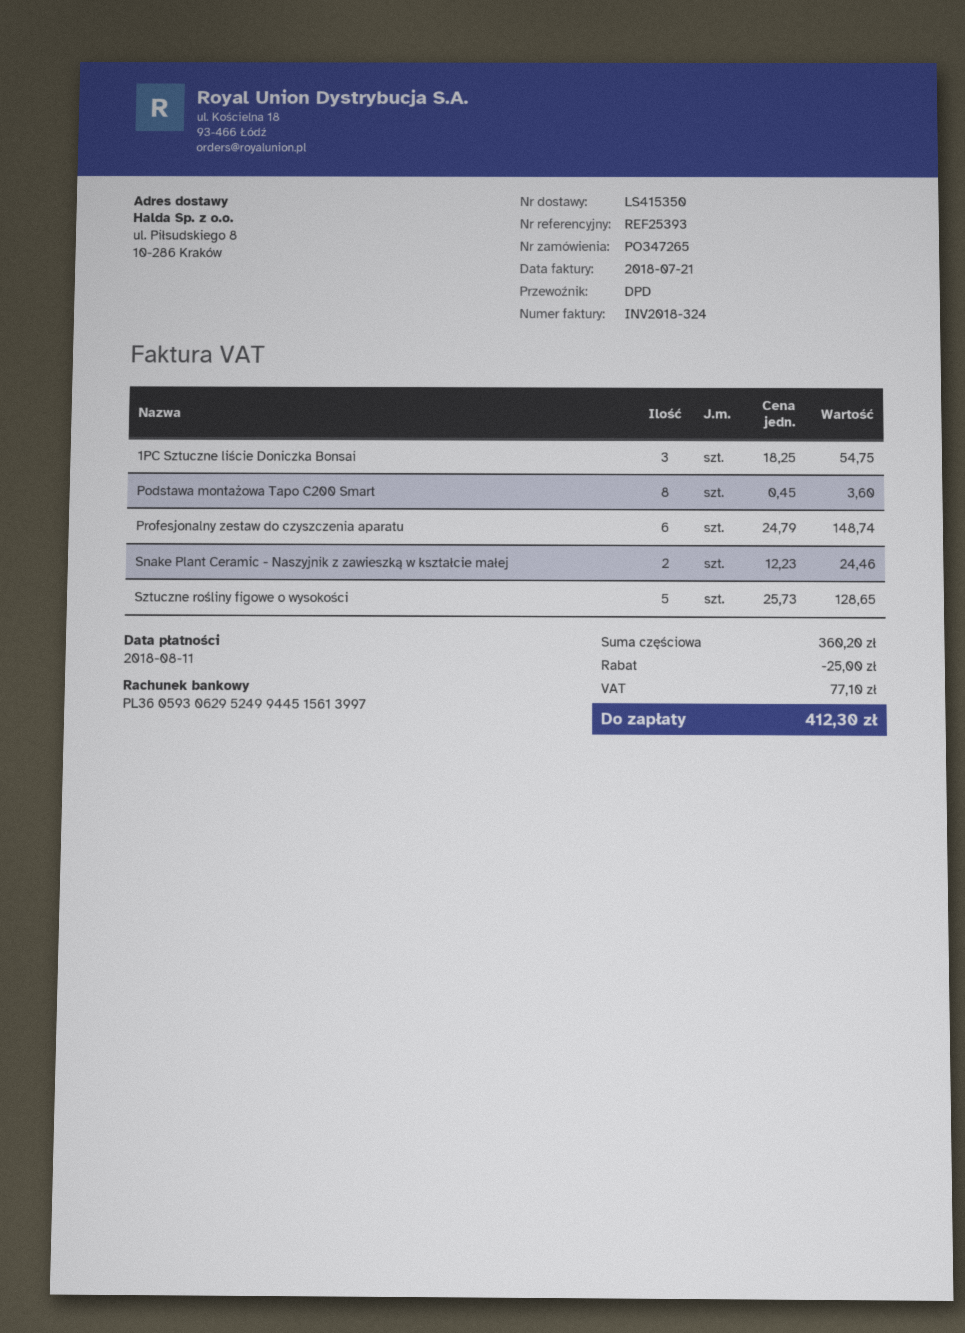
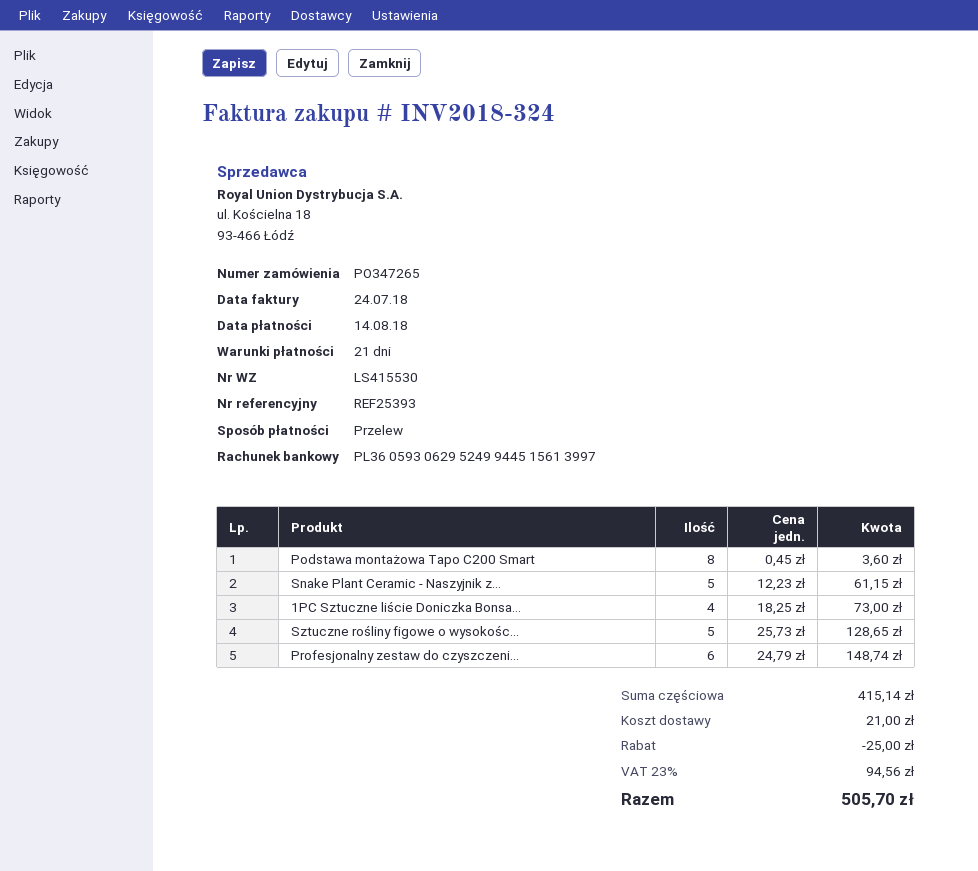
delivery note number: LS415350 -> LS415530
invoice date: 2018-07-21 -> 2018-07-24
due date: 2018-08-11 -> 2018-08-14
1PC Sztuczne liście Doniczka Bonsai: 3 x 18.25 = 54.75 -> 4 x 18.25 = 73.00
Snake Plant Ceramic - Naszyjnik z zawieszką w kształcie małej: 2 x 12.23 = 24.46 -> 5 x 12.23 = 61.15
subtotal: 360.20 -> 415.14
shipping: none -> 21.00
tax: 77.10 -> 94.56
total: 412.30 -> 505.70

